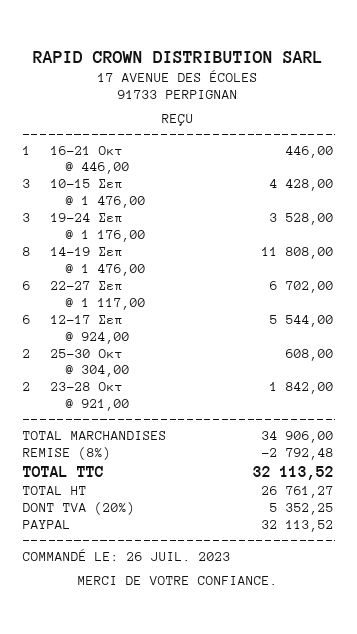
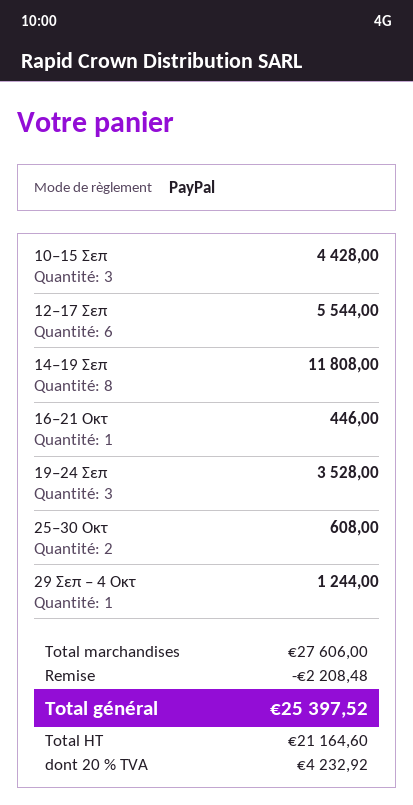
22–27 Σεπ: 6 for 6702.00 -> none
23–28 Οκτ: 2 for 1842.00 -> none
29 Σεπ – 4 Οκτ: none -> 1 for 1244.00
subtotal: 34906.00 -> 27606.00
discount: 2792.48 -> 2208.48
net: 26761.27 -> 21164.60
tax: 20% = 5352.25 -> 20% = 4232.92
total: 32113.52 -> 25397.52

